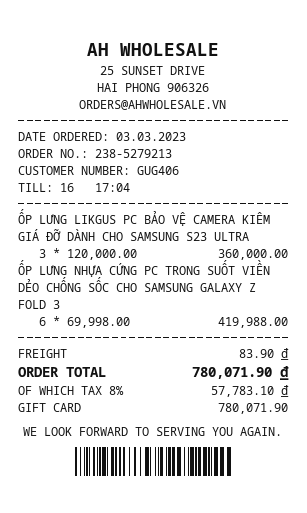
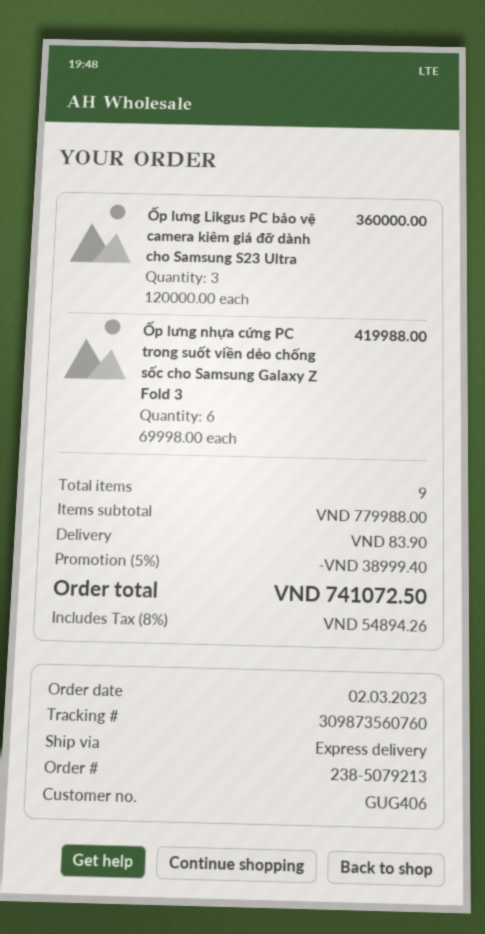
order number: 238-5279213 -> 238-5079213
order date: 2023-03-03 -> 2023-03-02
discount: none -> 5% = 38999.40
tax: 8% = 57783.10 -> 8% = 54894.26
total: 780071.90 -> 741072.50

